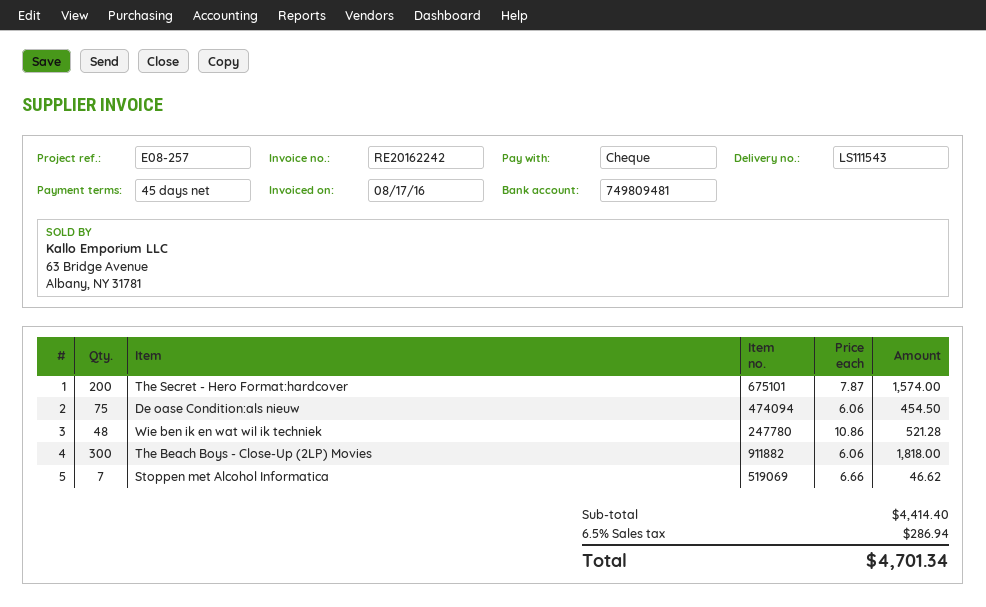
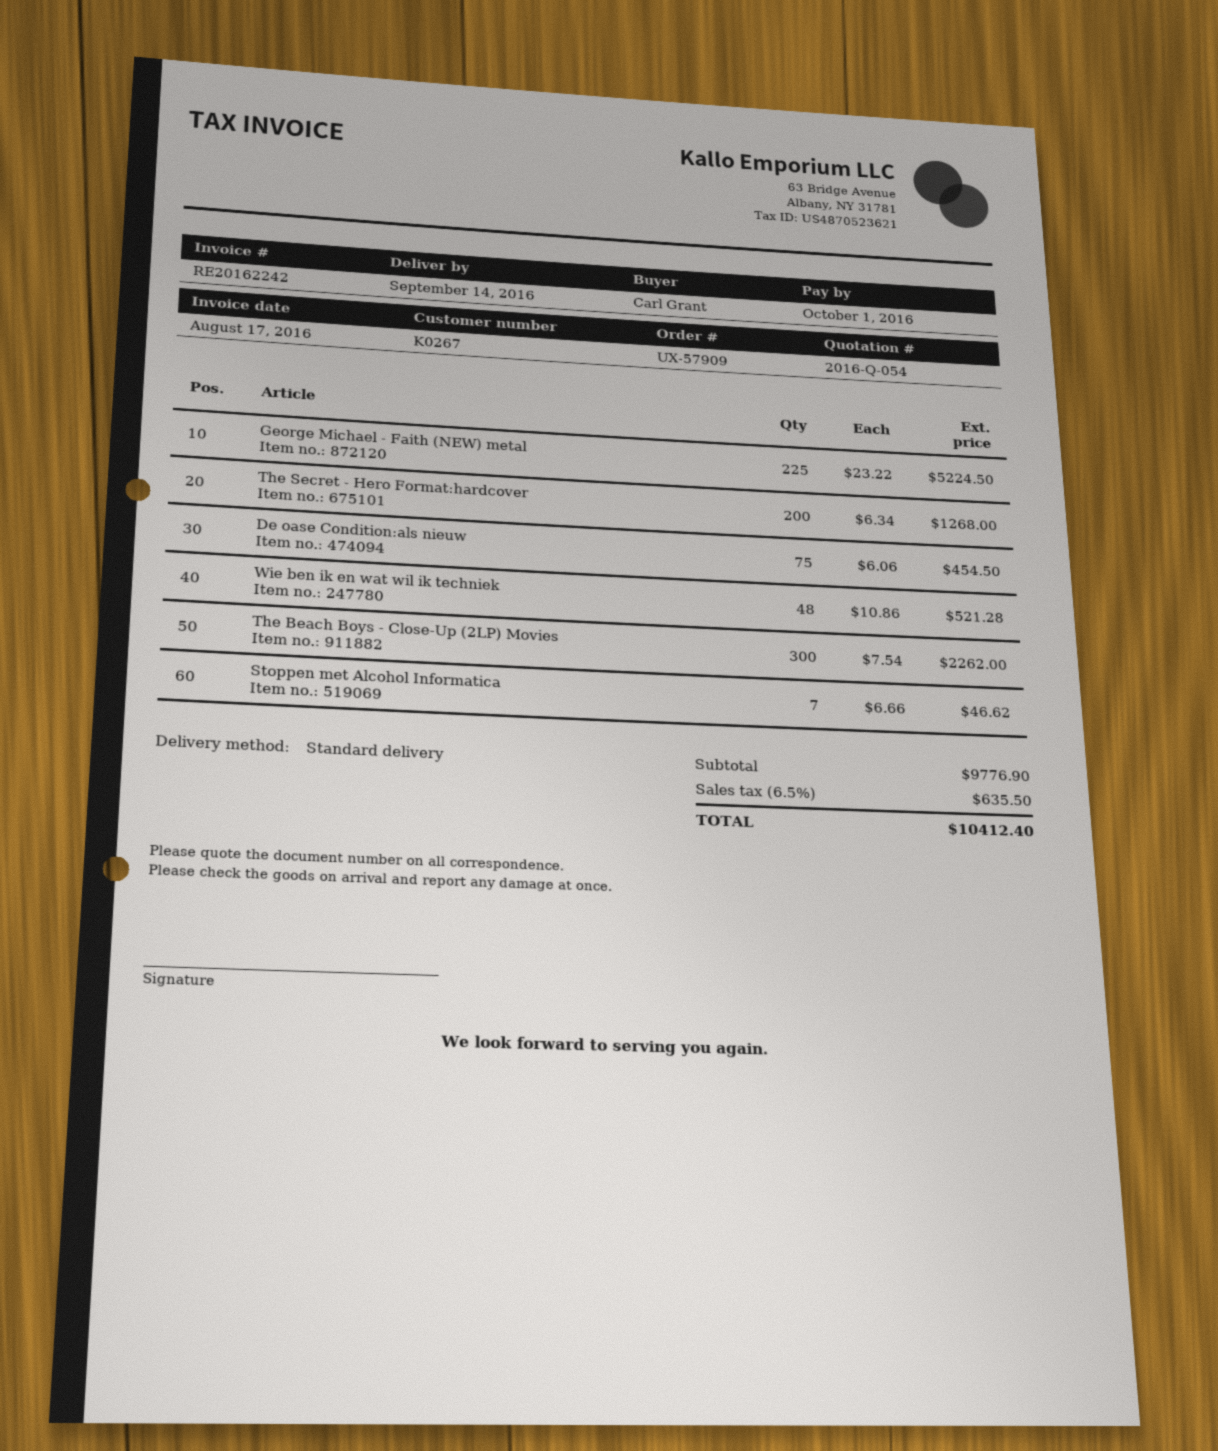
The Secret - Hero Format:hardcover: 200 x 7.87 = 1574.00 -> 200 x 6.34 = 1268.00
The Beach Boys - Close-Up (2LP) Movies: 300 x 6.06 = 1818.00 -> 300 x 7.54 = 2262.00
George Michael - Faith (NEW) metal: none -> 225 x 23.22 = 5224.50
subtotal: 4414.40 -> 9776.90
tax: 6.5% = 286.94 -> 6.5% = 635.50
total: 4701.34 -> 10412.40

